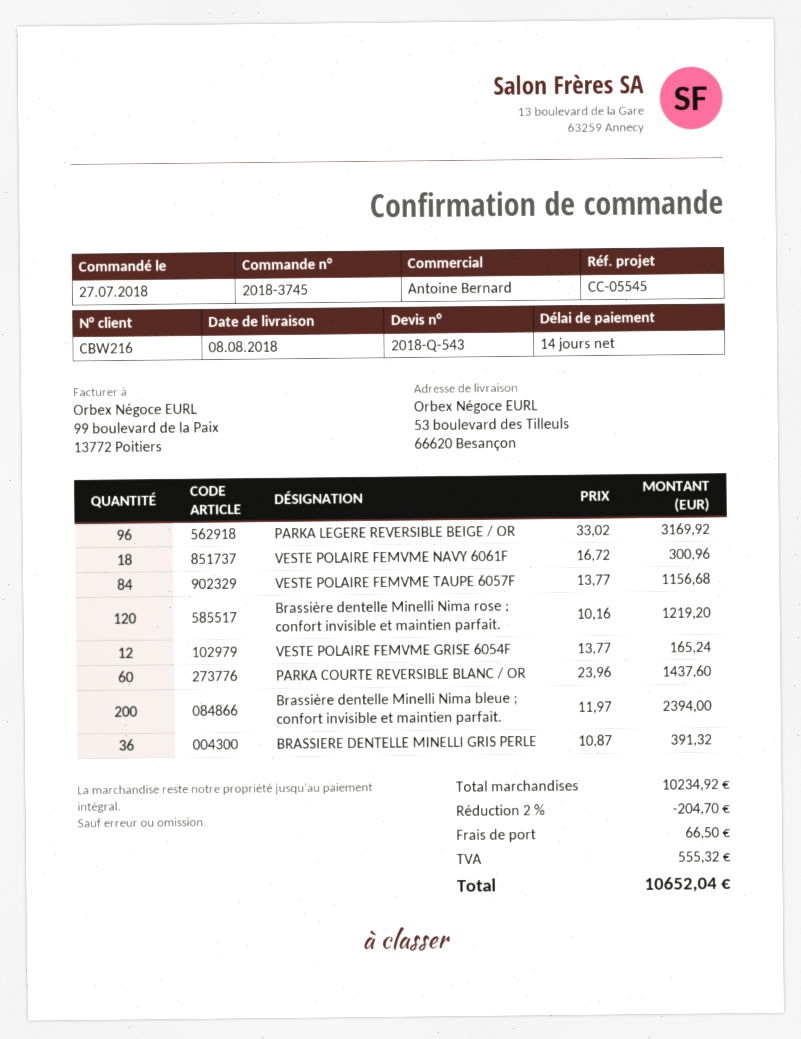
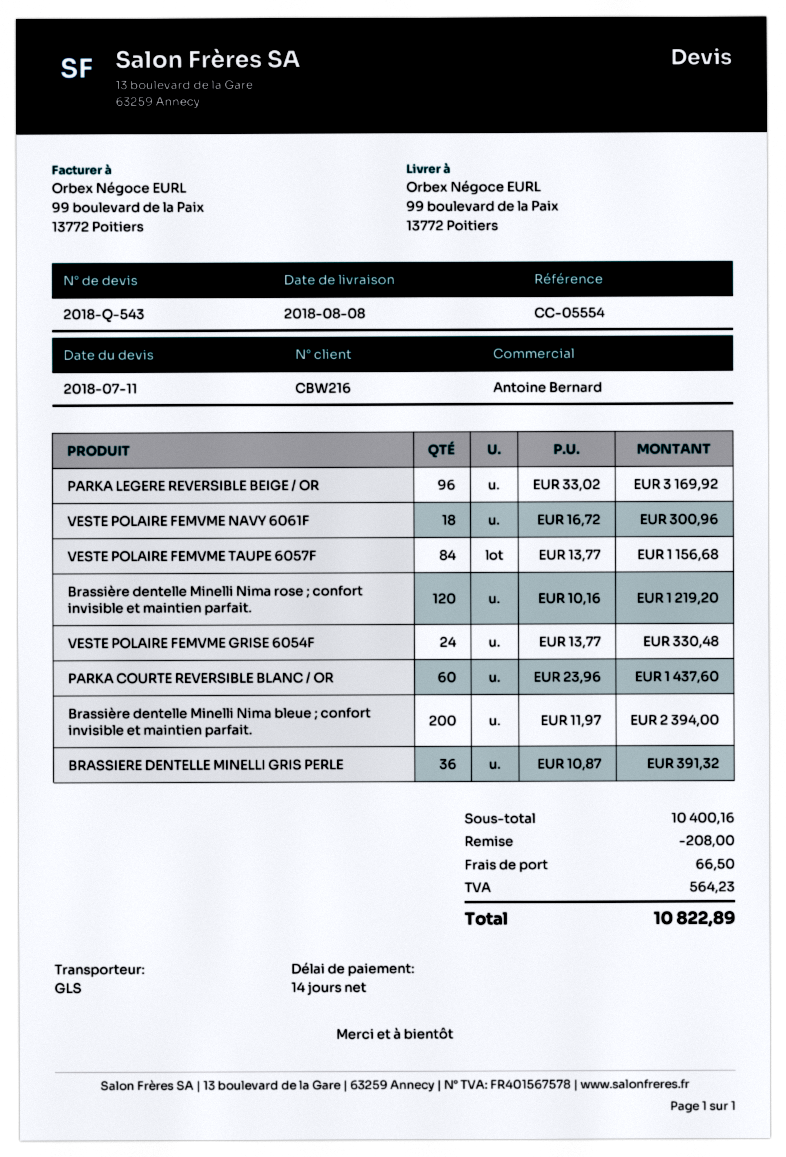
reference: CC-05545 -> CC-05554
ship to: 53 boulevard des Tilleuls, 66620 Besançon -> 99 boulevard de la Paix, 13772 Poitiers
VESTE POLAIRE FEMVME GRISE 6054F: 12 x 13.77 = 165.24 -> 24 x 13.77 = 330.48
subtotal: 10234.92 -> 10400.16
discount: 204.70 -> 208.00
tax: 555.32 -> 564.23
total: 10652.04 -> 10822.89

